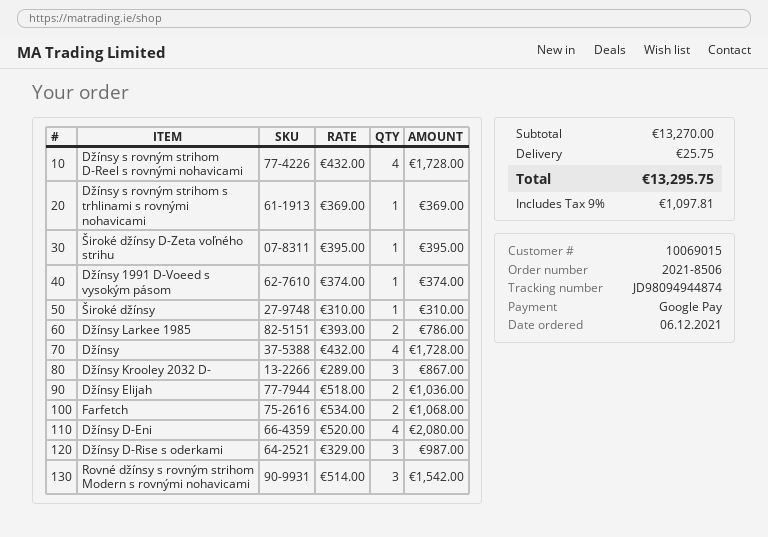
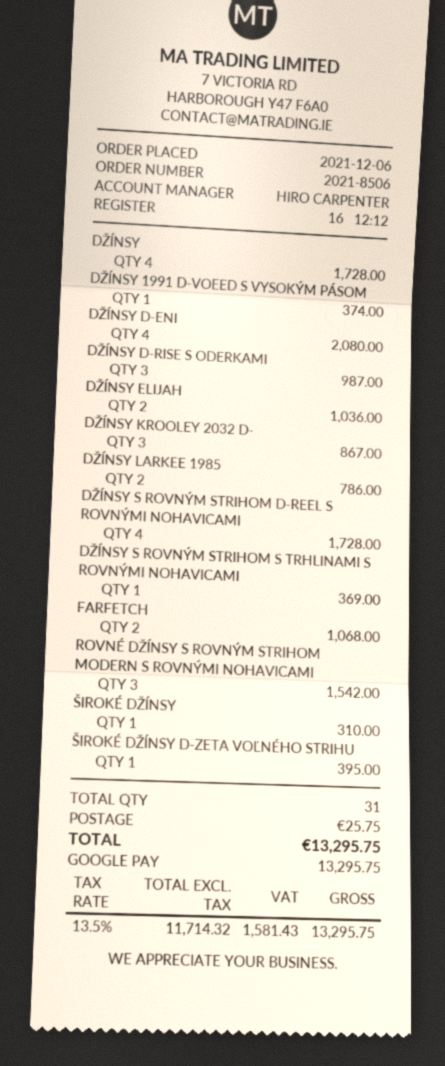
tax: 9% = 1097.81 -> 13.5% = 1581.43

